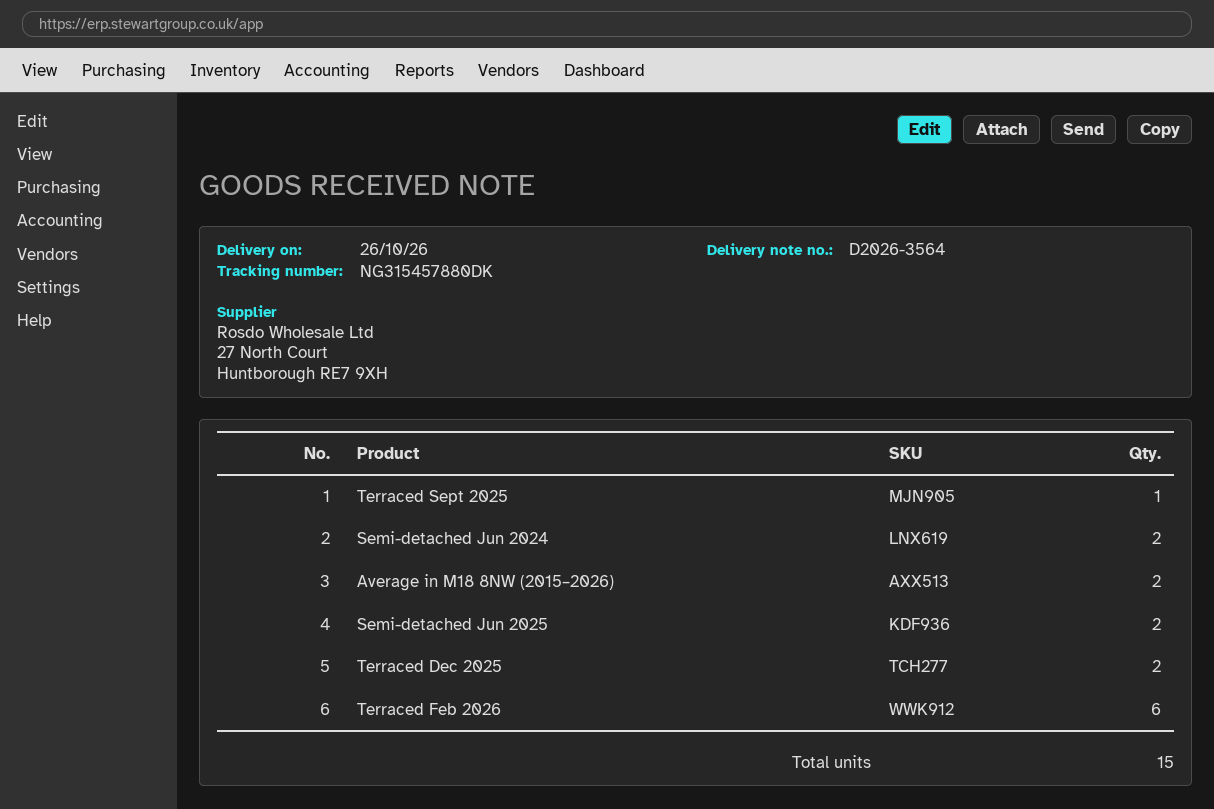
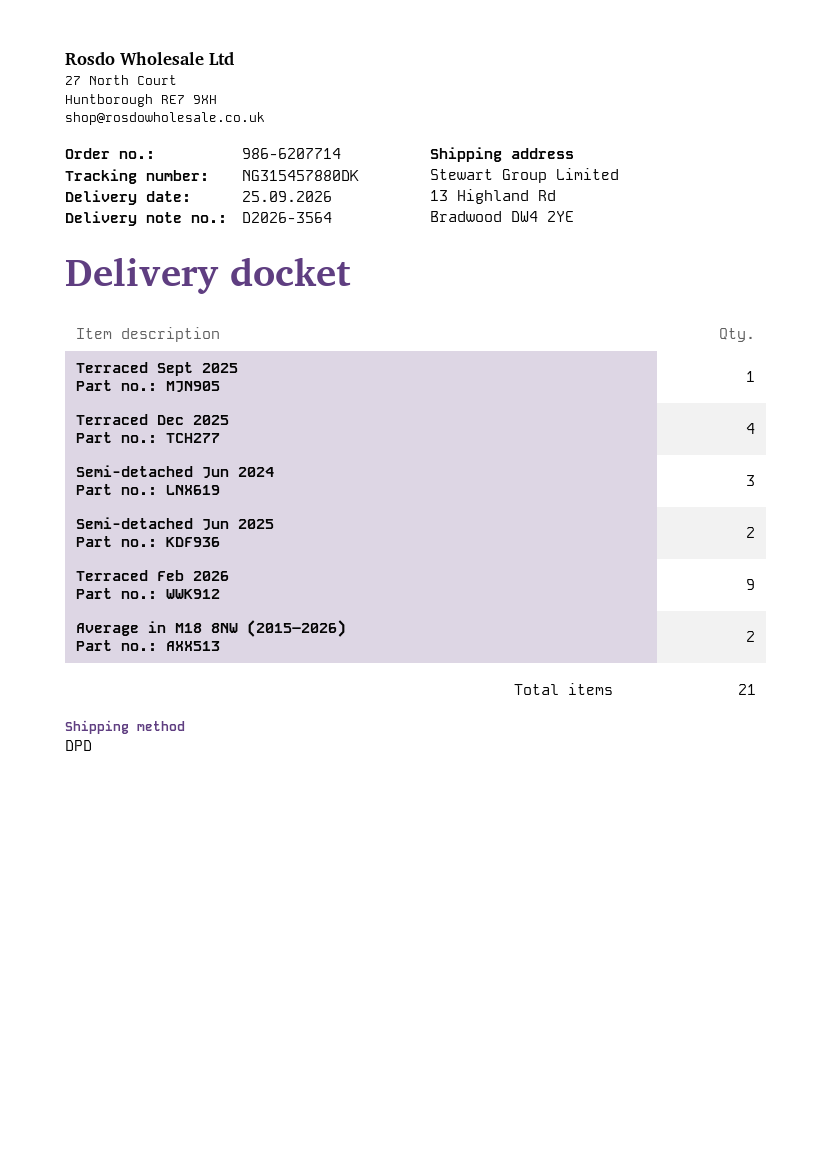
delivery date: 2026-10-26 -> 2026-09-25
Semi-detached Jun 2024: 2 -> 3
Terraced Dec 2025: 2 -> 4
Terraced Feb 2026: 6 -> 9
total quantity: 15 -> 21

